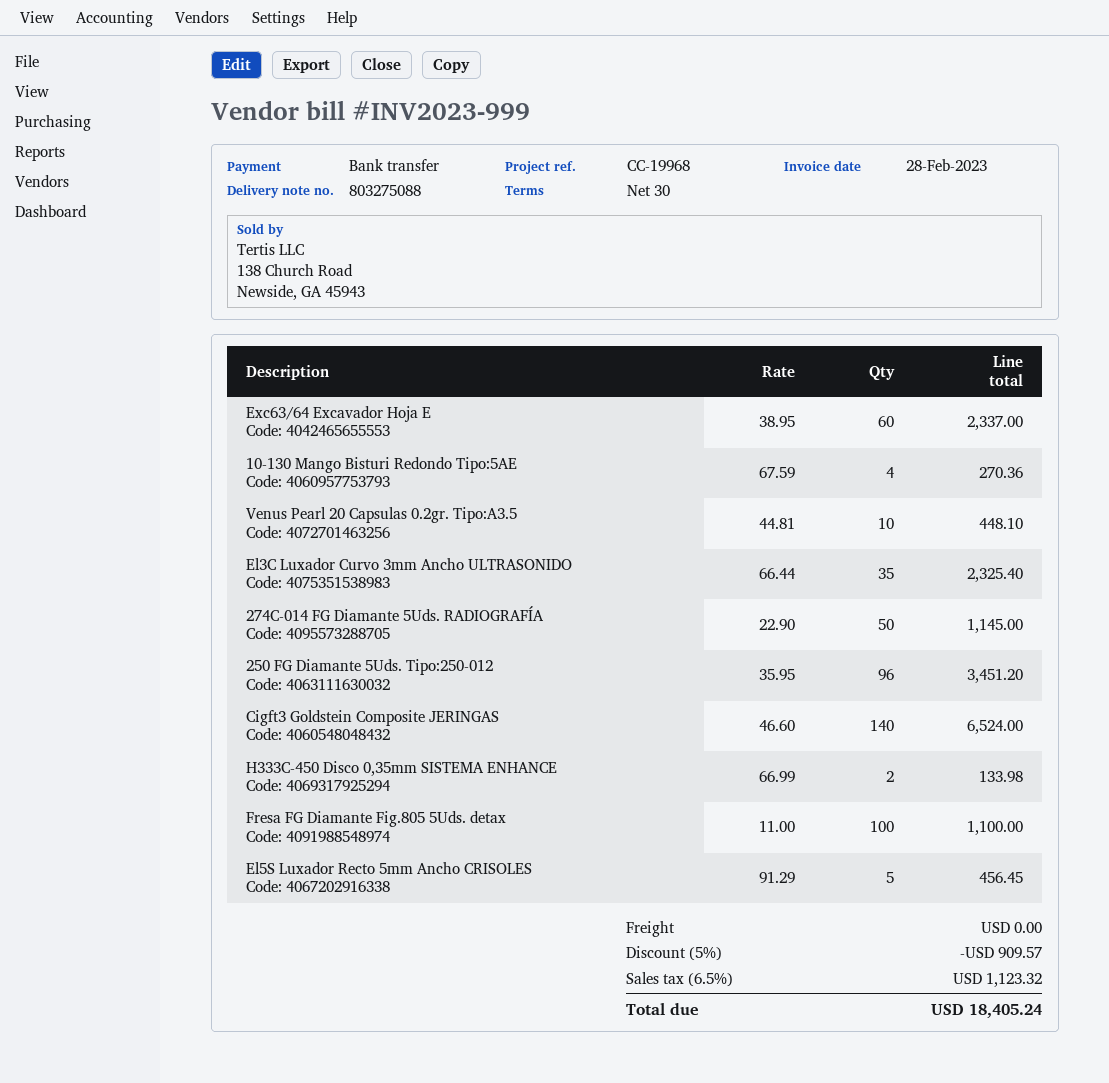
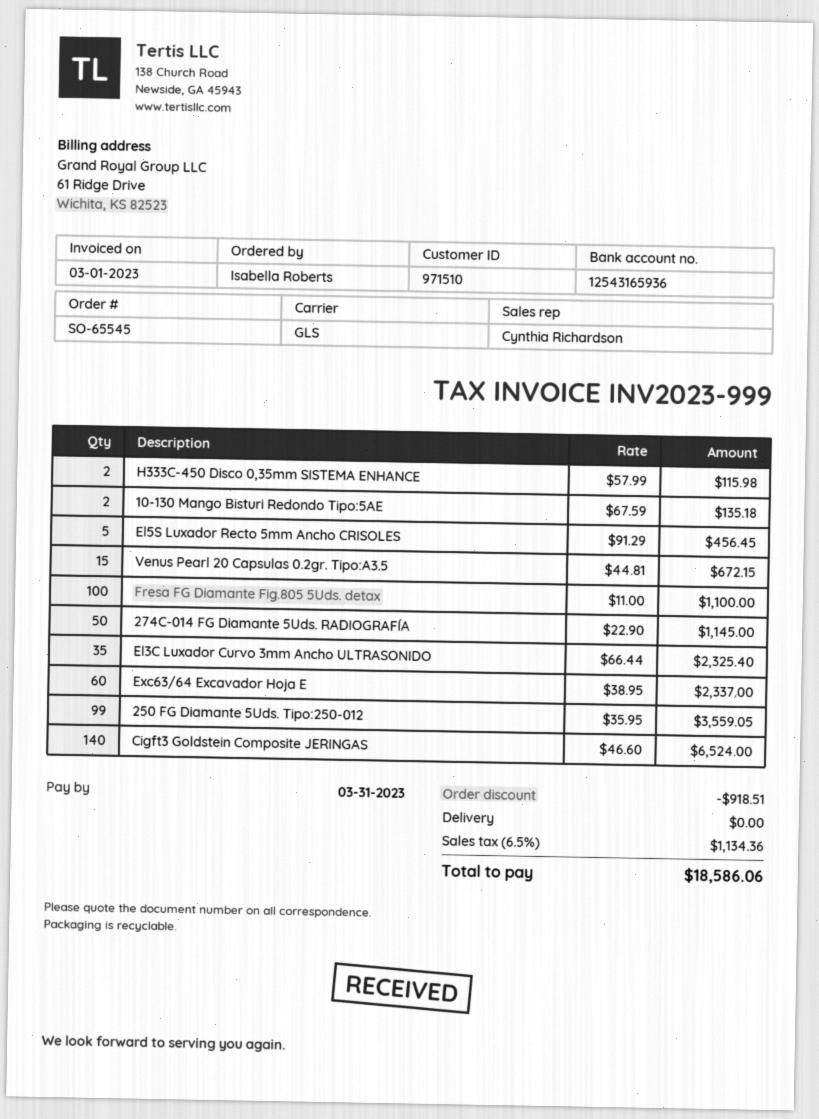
invoice date: 2023-02-28 -> 2023-03-01
10-130 Mango Bisturi Redondo Tipo:5AE: 4 x 67.59 = 270.36 -> 2 x 67.59 = 135.18
Venus Pearl 20 Capsulas 0.2gr. Tipo:A3.5: 10 x 44.81 = 448.10 -> 15 x 44.81 = 672.15
250 FG Diamante 5Uds. Tipo:250-012: 96 x 35.95 = 3451.20 -> 99 x 35.95 = 3559.05
H333C-450 Disco 0,35mm SISTEMA ENHANCE: 2 x 66.99 = 133.98 -> 2 x 57.99 = 115.98
discount: 909.57 -> 918.51
tax: 6.5% = 1123.32 -> 6.5% = 1134.36
total: 18405.24 -> 18586.06

